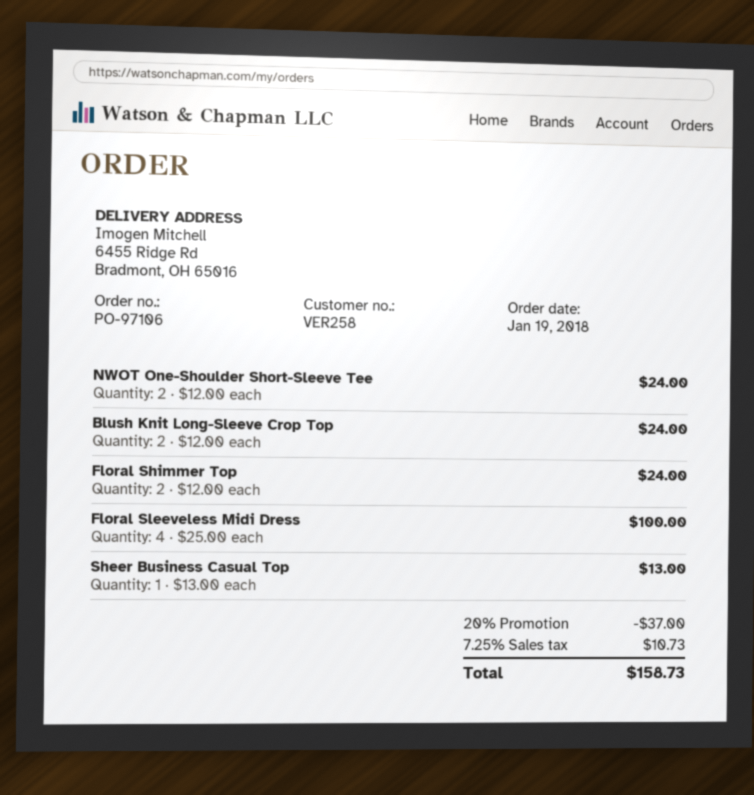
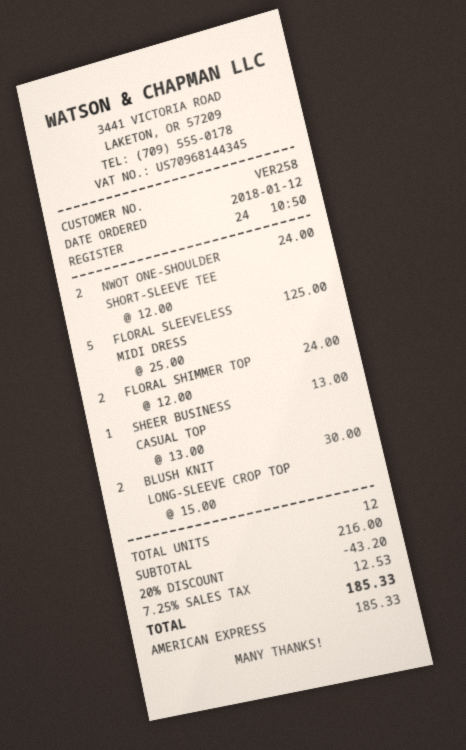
order date: 2018-01-19 -> 2018-01-12
Blush Knit Long-Sleeve Crop Top: 2 x 12.00 = 24.00 -> 2 x 15.00 = 30.00
Floral Sleeveless Midi Dress: 4 x 25.00 = 100.00 -> 5 x 25.00 = 125.00
discount: 20% = 37.00 -> 20% = 43.20
tax: 7.25% = 10.73 -> 7.25% = 12.53
total: 158.73 -> 185.33

